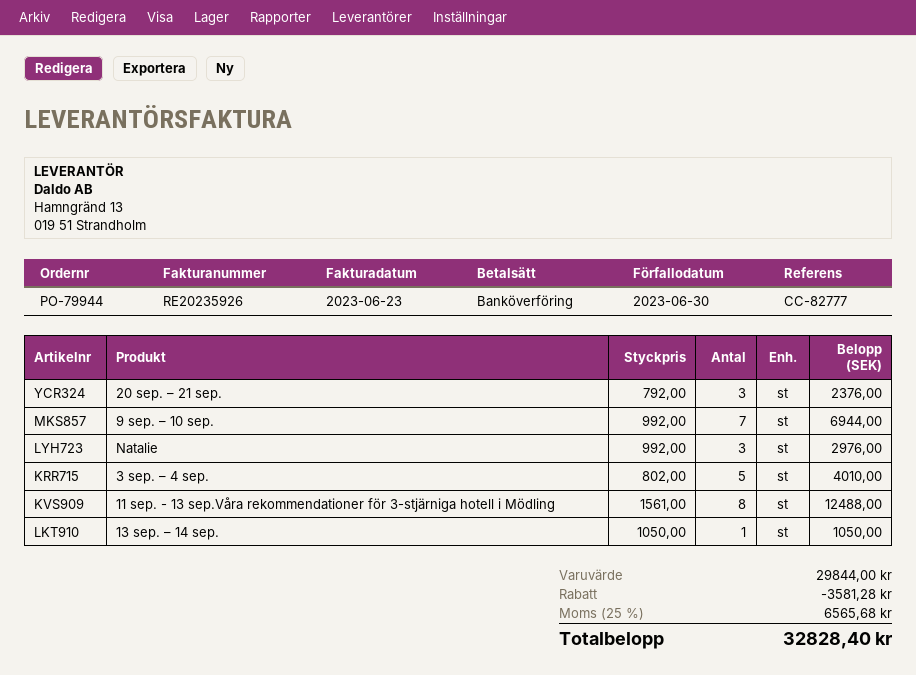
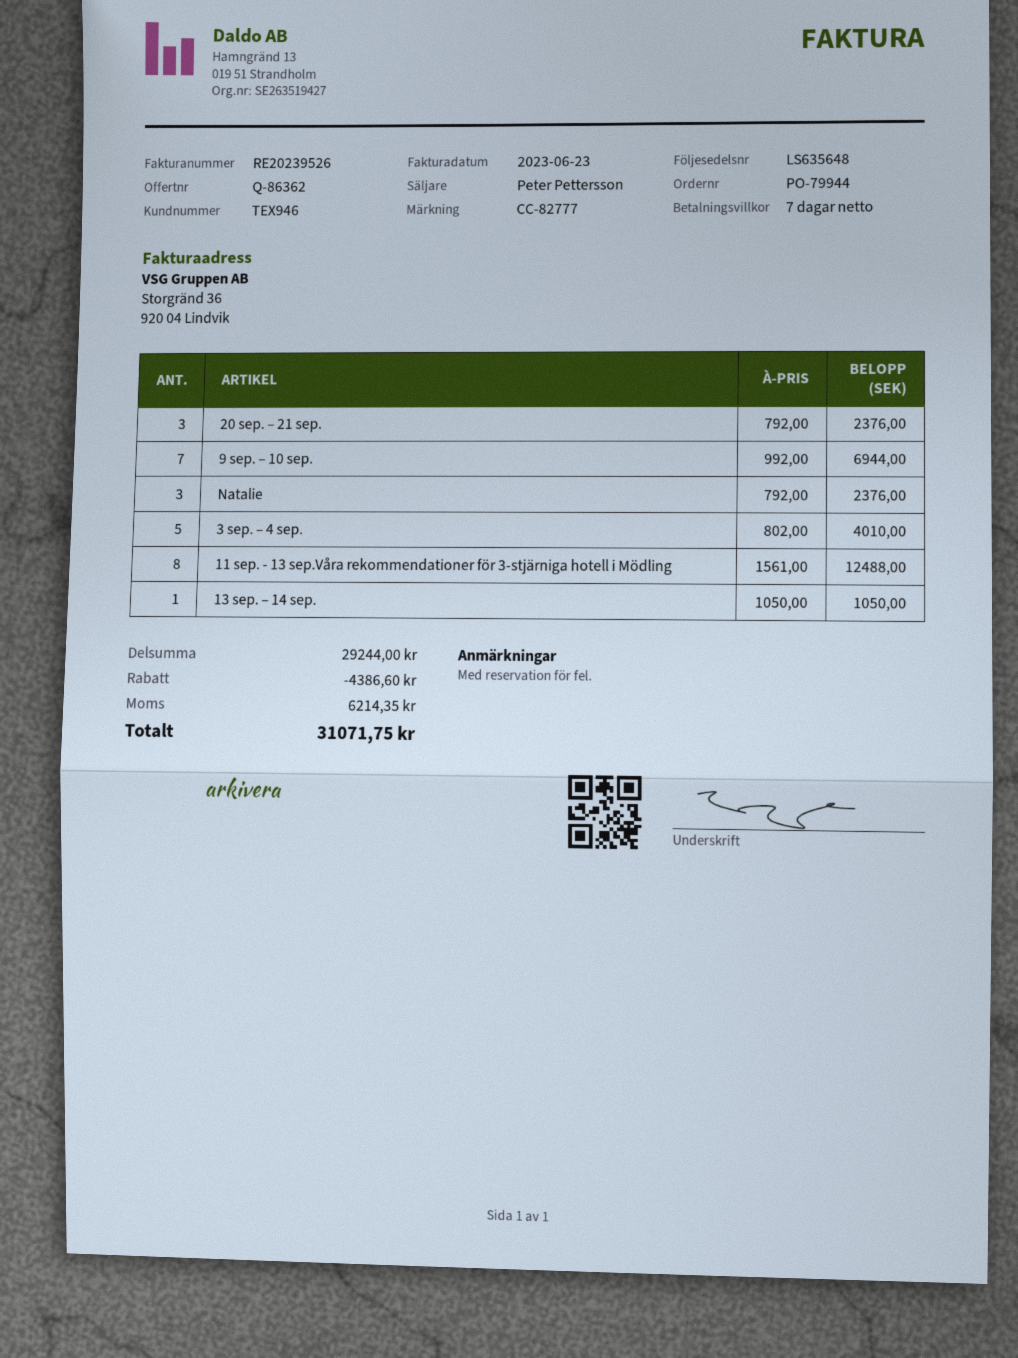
invoice number: RE20235926 -> RE20239526
Natalie: 3 x 992.00 = 2976.00 -> 3 x 792.00 = 2376.00
subtotal: 29844.00 -> 29244.00
discount: 3581.28 -> 4386.60
tax: 6565.68 -> 6214.35
total: 32828.40 -> 31071.75

